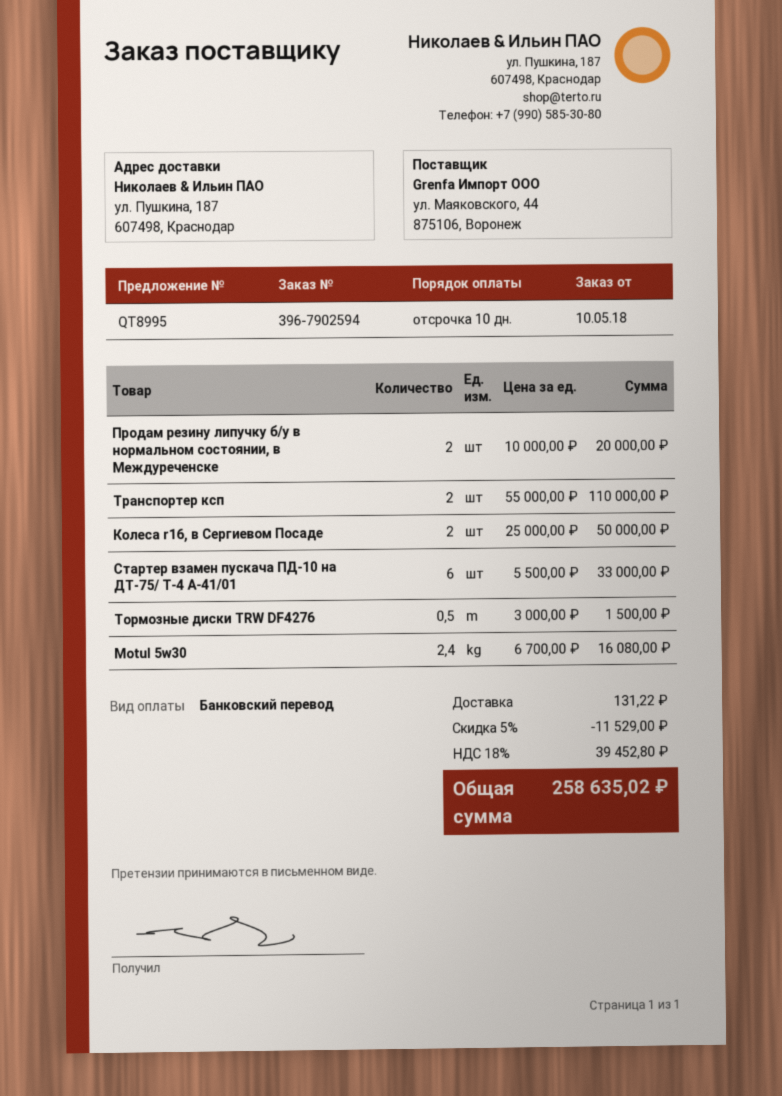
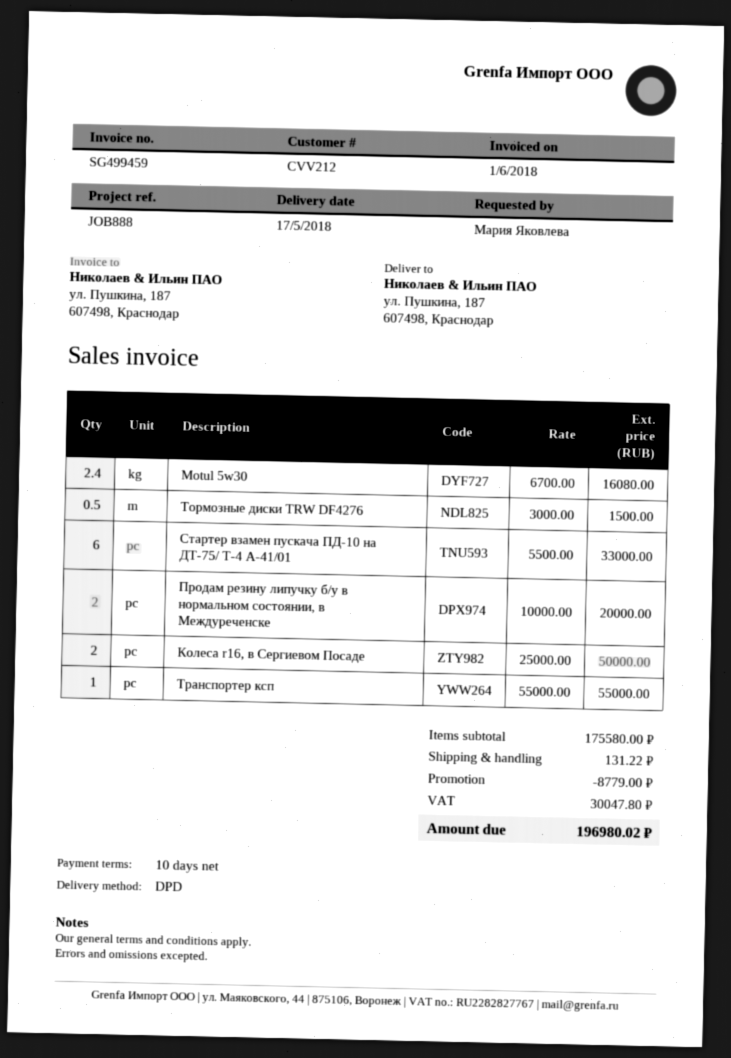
Транспортер ксп: 2 x 55000.00 = 110000.00 -> 1 x 55000.00 = 55000.00
discount: 11529.00 -> 8779.00
tax: 39452.80 -> 30047.80
total: 258635.02 -> 196980.02

